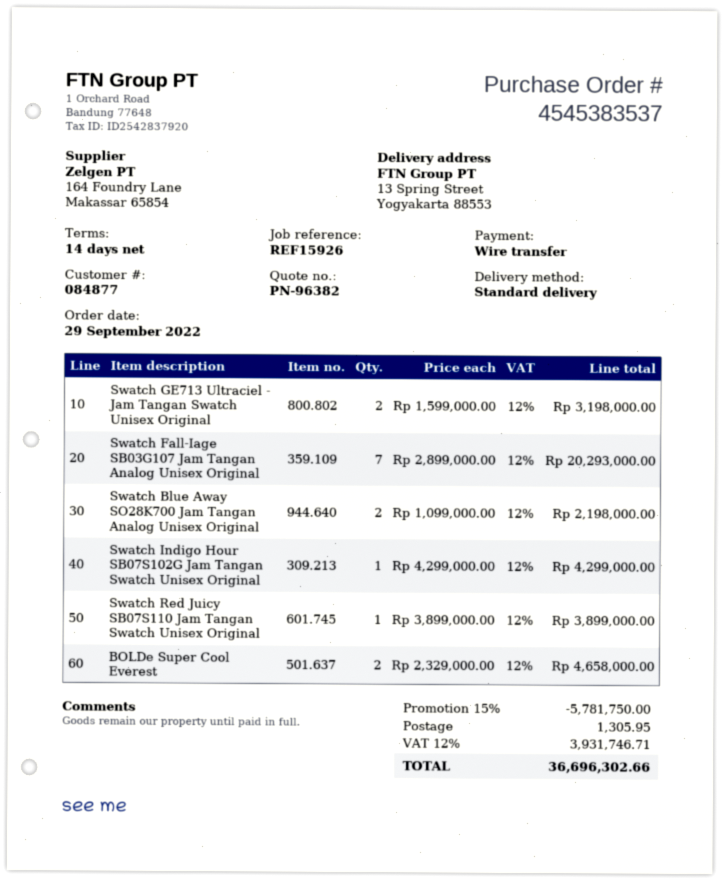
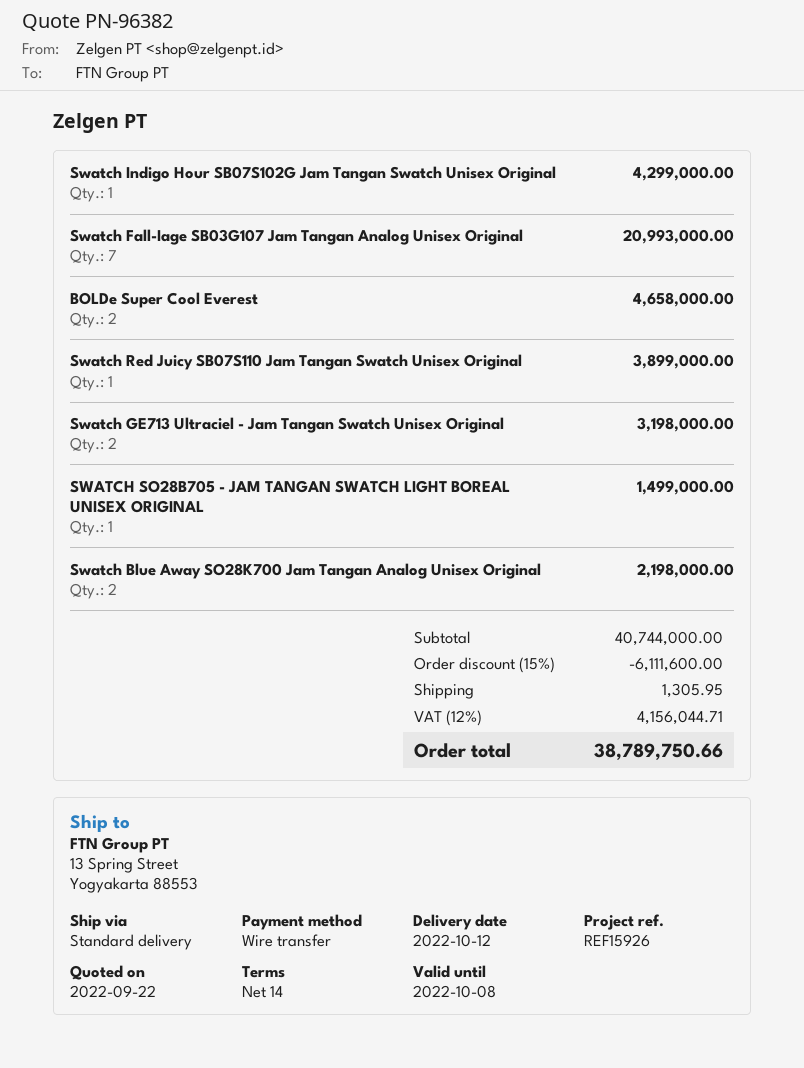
Swatch Fall-Iage SB03G107 Jam Tangan Analog Unisex Original: 7 for 20293000.00 -> 7 for 20993000.00
SWATCH SO28B705 - JAM TANGAN SWATCH LIGHT BOREAL UNISEX ORIGINAL: none -> 1 for 1499000.00
discount: 15% = 5781750.00 -> 15% = 6111600.00
tax: 12% = 3931746.71 -> 12% = 4156044.71
total: 36696302.66 -> 38789750.66

